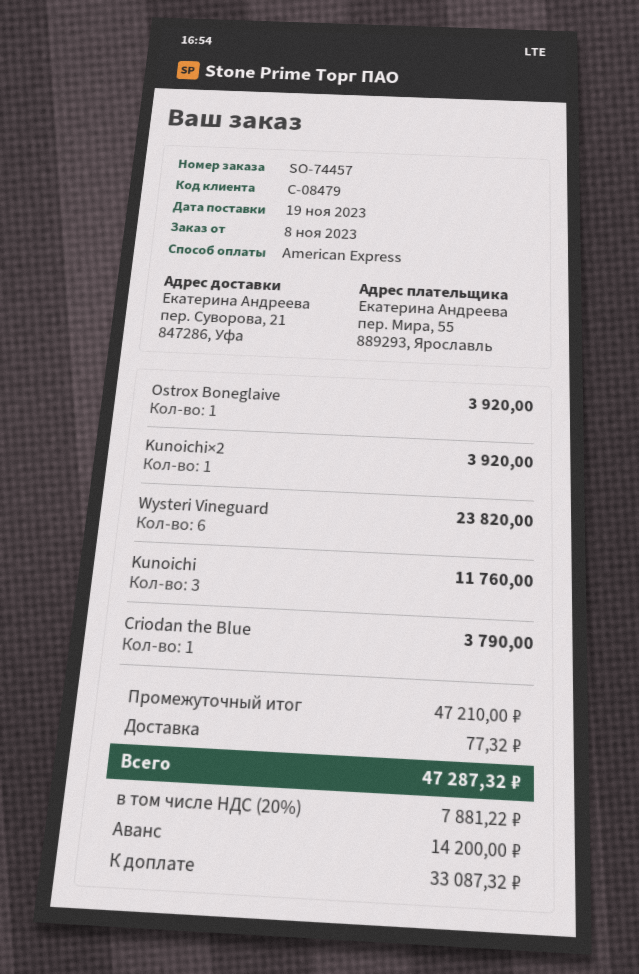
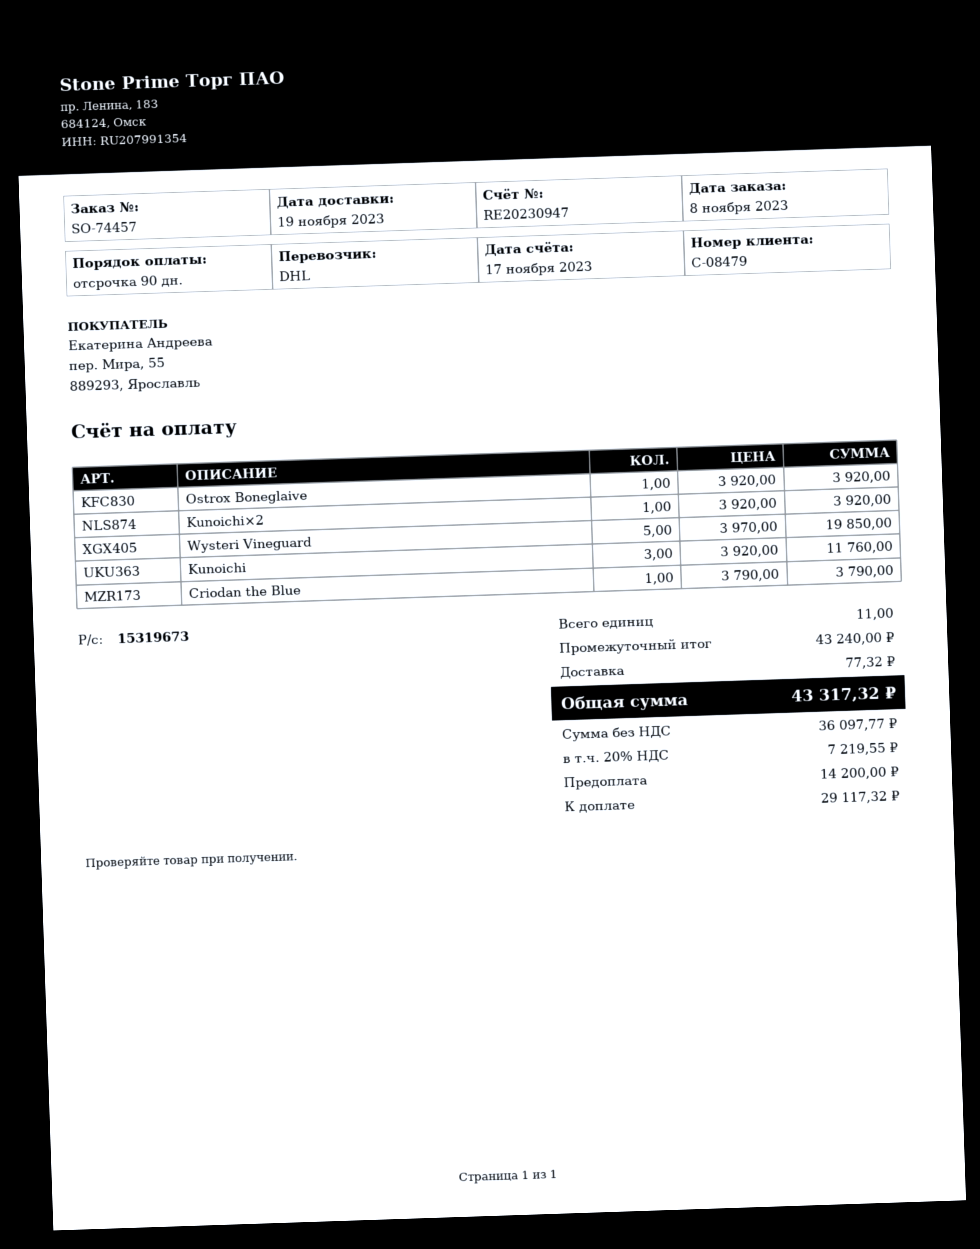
Wysteri Vineguard: 6 for 23820.00 -> 5 for 19850.00
subtotal: 47210.00 -> 43240.00
tax: 20% = 7881.22 -> 20% = 7219.55
total: 47287.32 -> 43317.32
balance: 33087.32 -> 29117.32

